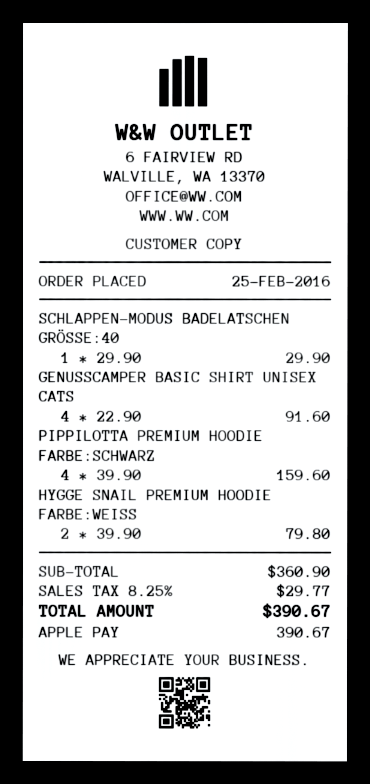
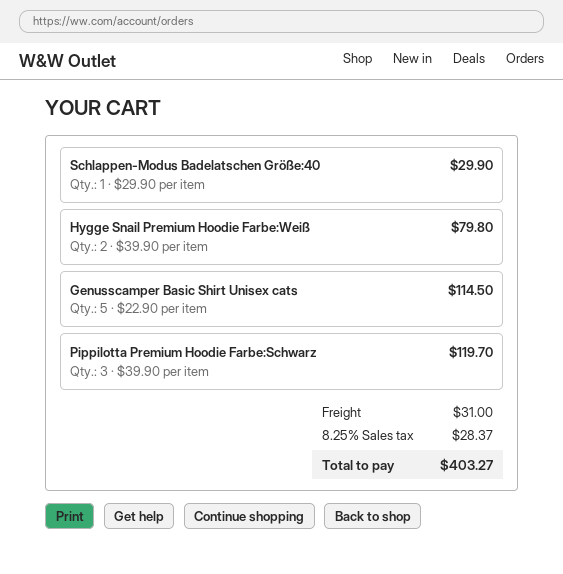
GENUSSCAMPER BASIC SHIRT UNISEX CATS: 4 x 22.90 = 91.60 -> 5 x 22.90 = 114.50
PIPPILOTTA PREMIUM HOODIE FARBE:SCHWARZ: 4 x 39.90 = 159.60 -> 3 x 39.90 = 119.70
shipping: none -> 31.00
tax: 8.25% = 29.77 -> 8.25% = 28.37
total: 390.67 -> 403.27

